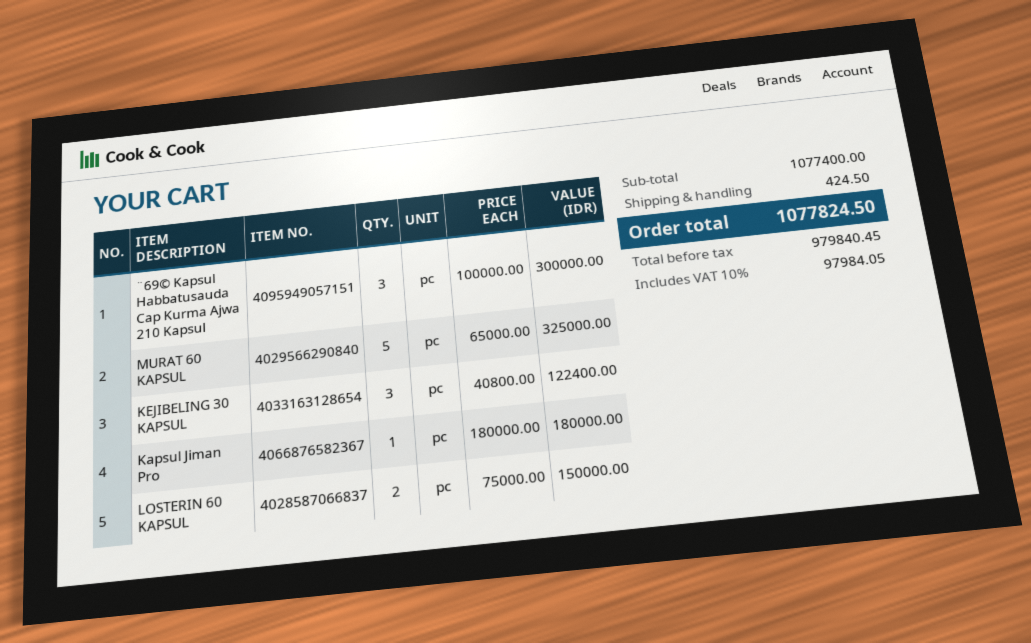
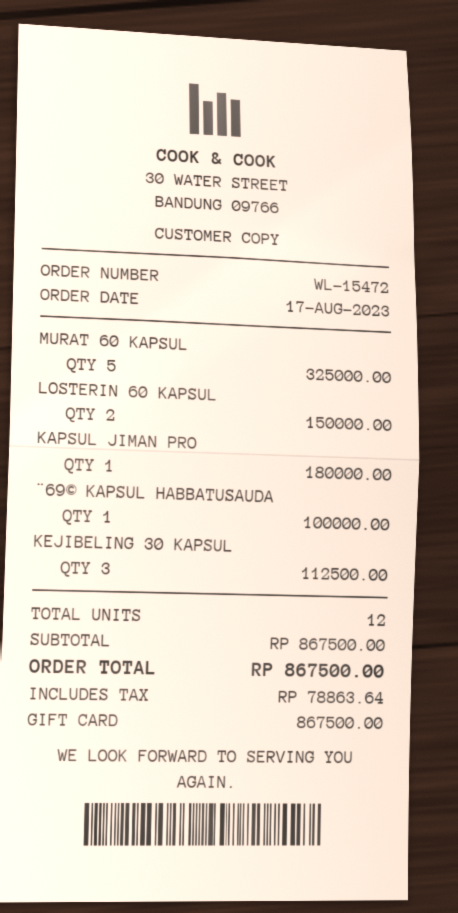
¨69© Kapsul Habbatusauda Cap Kurma Ajwa 210 Kapsul: 3 for 300000.00 -> 1 for 100000.00
KEJIBELING 30 KAPSUL: 3 for 122400.00 -> 3 for 112500.00
subtotal: 1077400.00 -> 867500.00
shipping: 424.50 -> none
tax: 97984.05 -> 78863.64
total: 1077824.50 -> 867500.00

